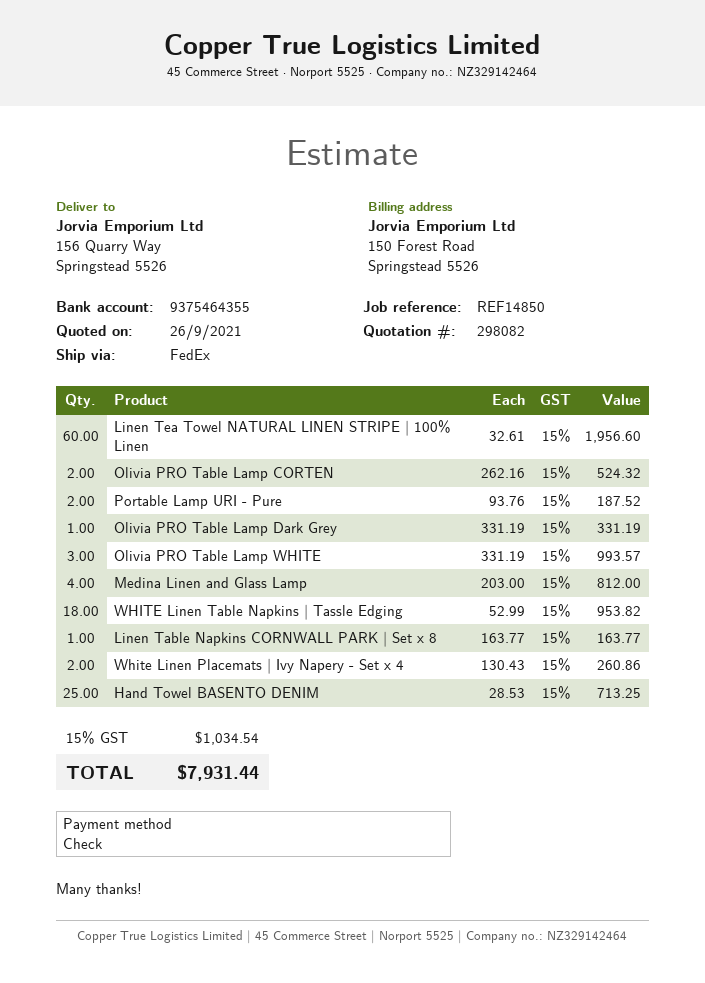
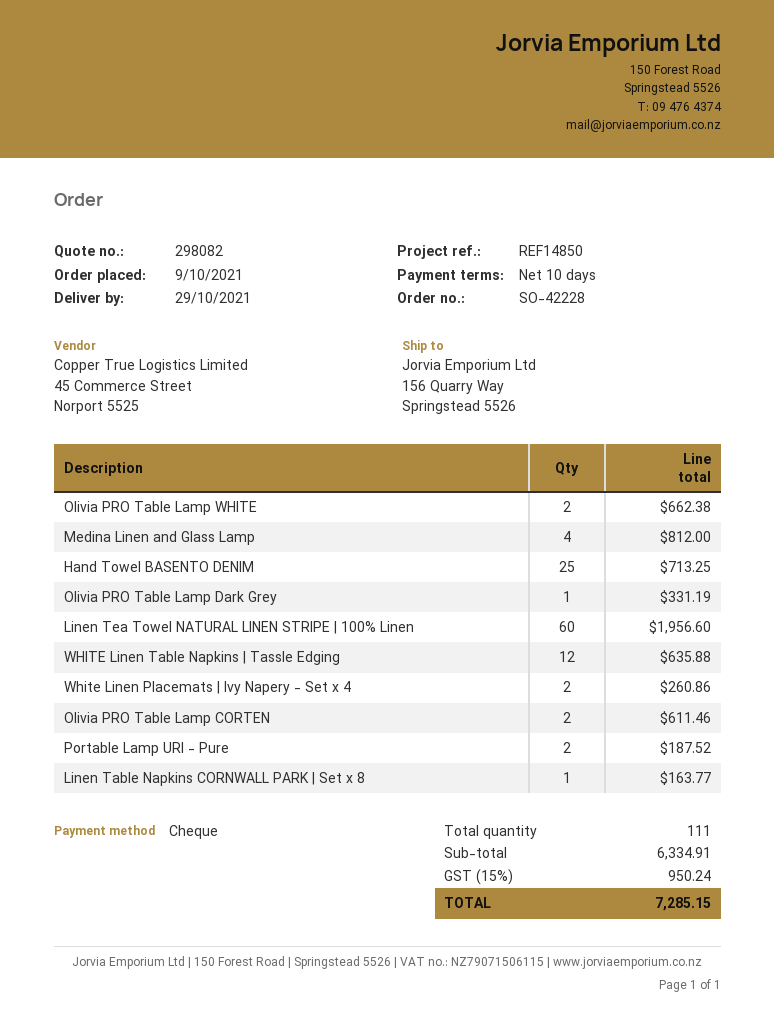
Olivia PRO Table Lamp CORTEN: 2 for 524.32 -> 2 for 611.46
Olivia PRO Table Lamp WHITE: 3 for 993.57 -> 2 for 662.38
WHITE Linen Table Napkins | Tassle Edging: 18 for 953.82 -> 12 for 635.88
tax: 15% = 1034.54 -> 15% = 950.24
total: 7931.44 -> 7285.15

